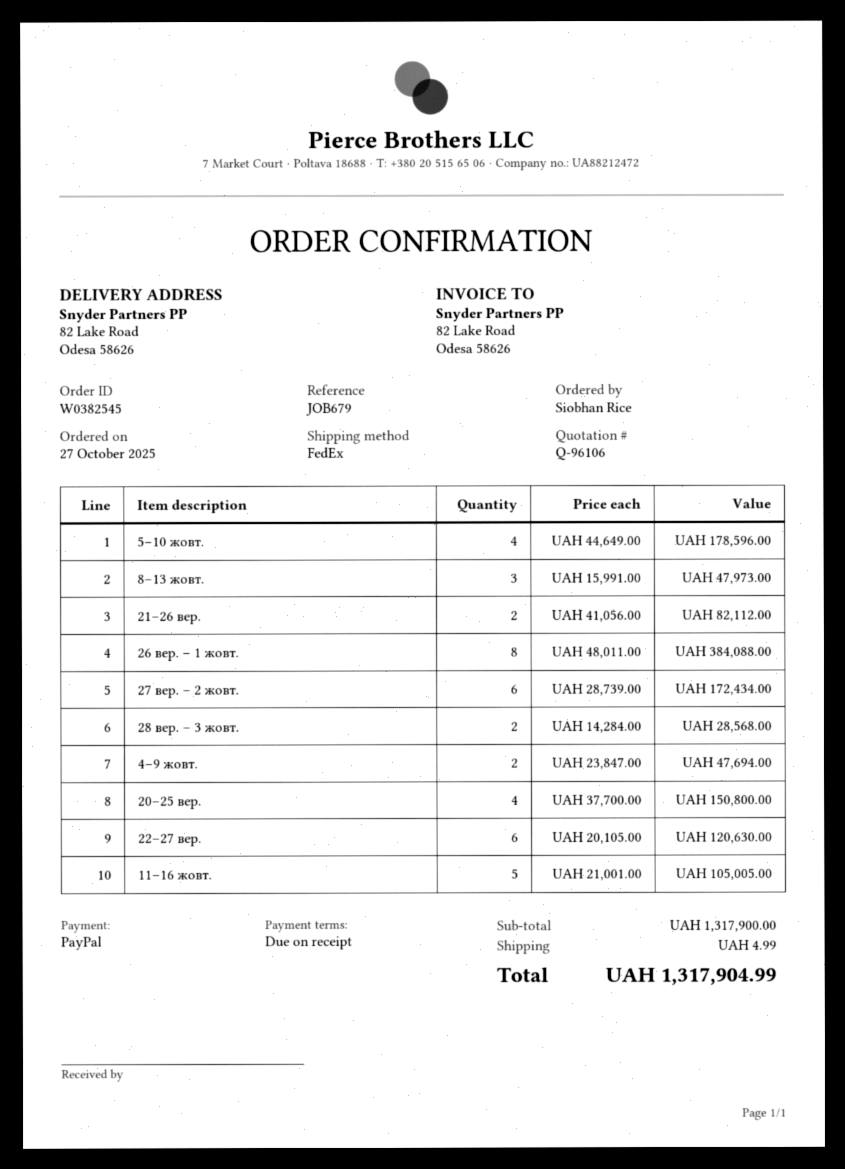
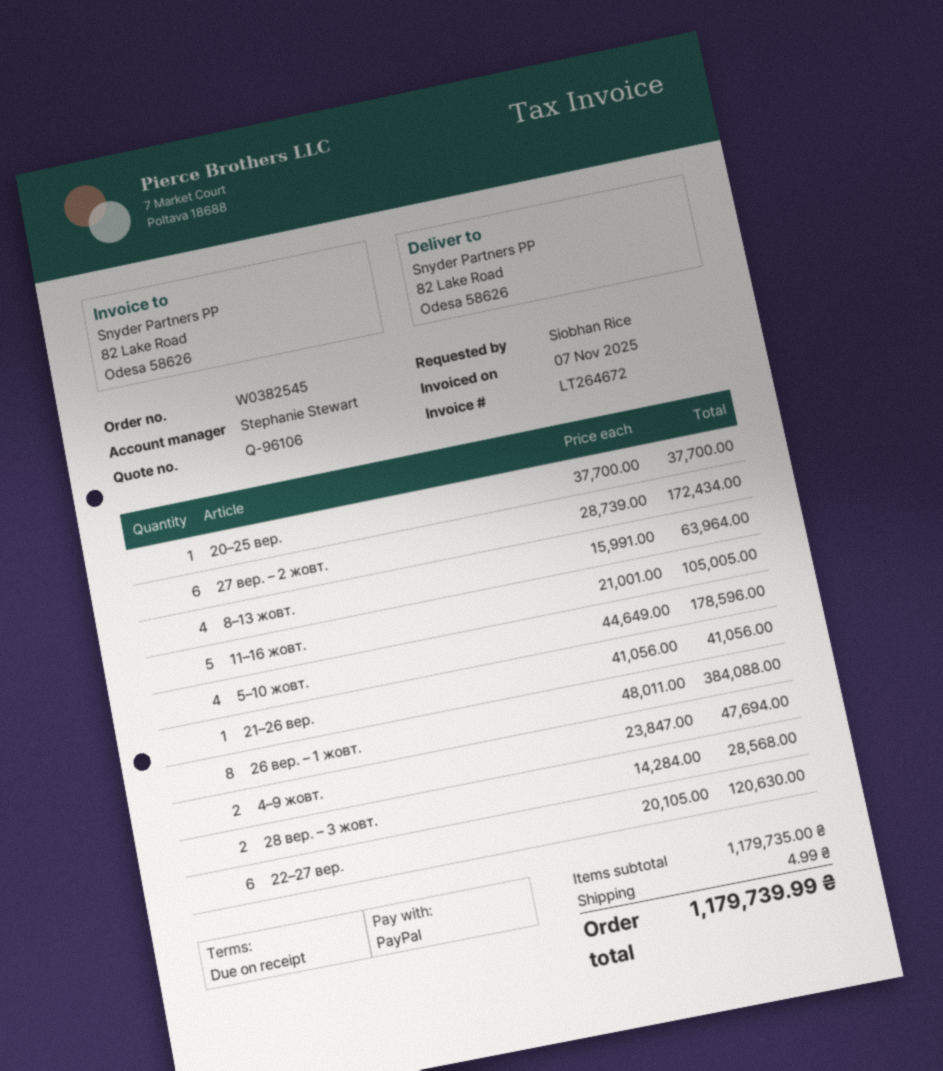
8–13 жовт.: 3 x 15991.00 = 47973.00 -> 4 x 15991.00 = 63964.00
21–26 вер.: 2 x 41056.00 = 82112.00 -> 1 x 41056.00 = 41056.00
20–25 вер.: 4 x 37700.00 = 150800.00 -> 1 x 37700.00 = 37700.00
subtotal: 1317900.00 -> 1179735.00
total: 1317904.99 -> 1179739.99

